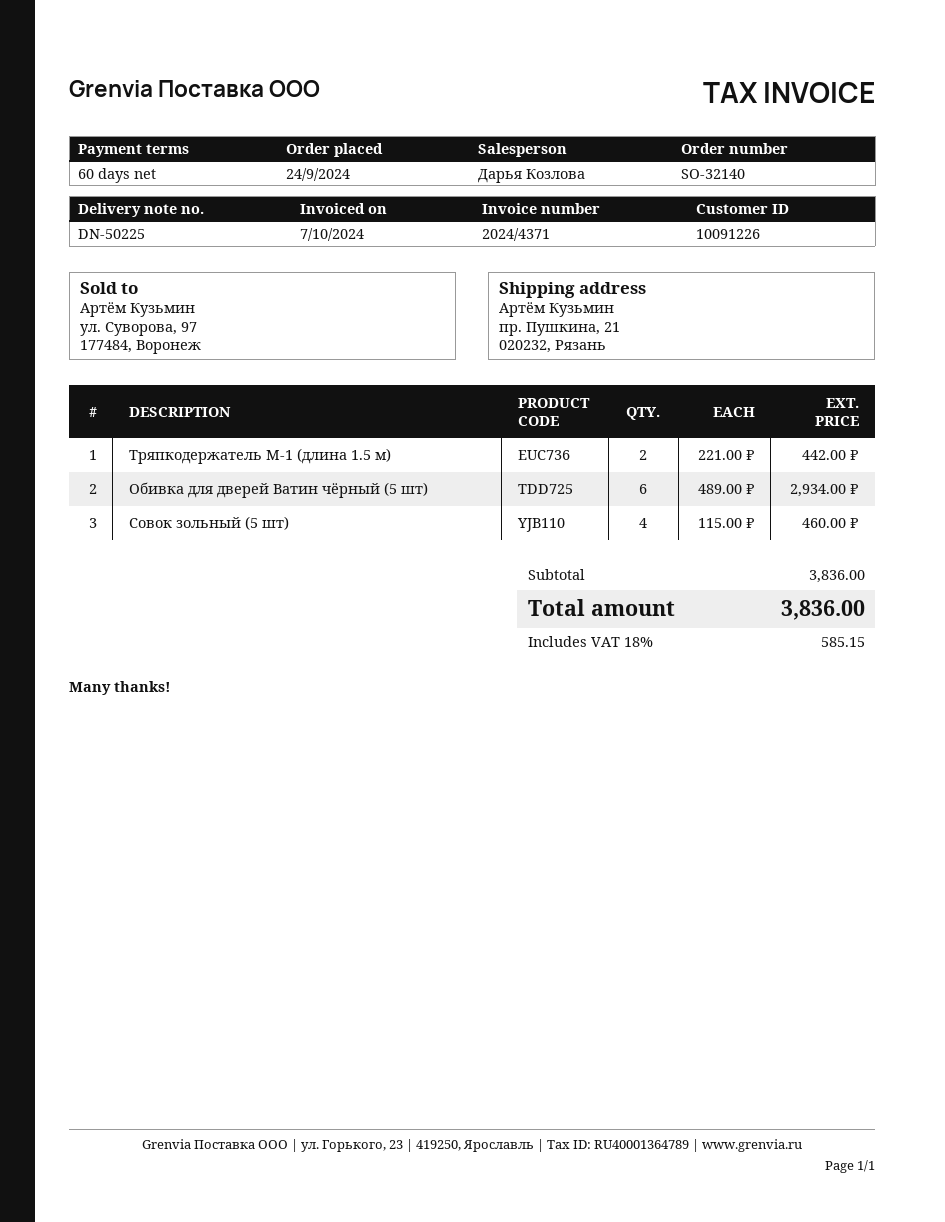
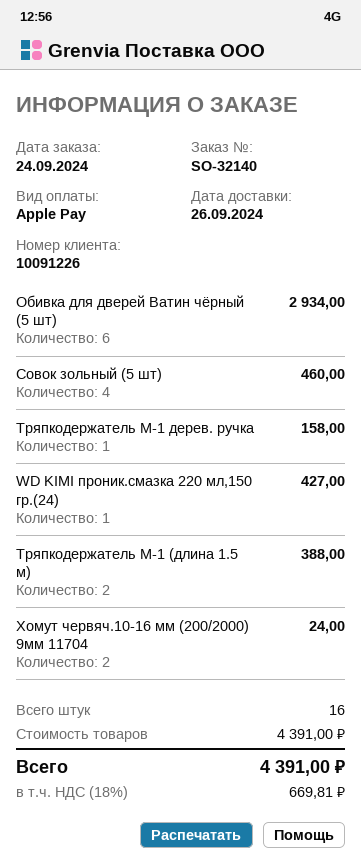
Тряпкодержатель М-1 (длина 1.5 м): 2 for 442.00 -> 2 for 388.00
Тряпкодержатель М-1 дерев. ручка: none -> 1 for 158.00
WD KIMI проник.смазка 220 мл,150 гр.(24): none -> 1 for 427.00
Хомут червяч.10-16 мм (200/2000) 9мм 11704: none -> 2 for 24.00
subtotal: 3836.00 -> 4391.00
tax: 18% = 585.15 -> 18% = 669.81
total: 3836.00 -> 4391.00

